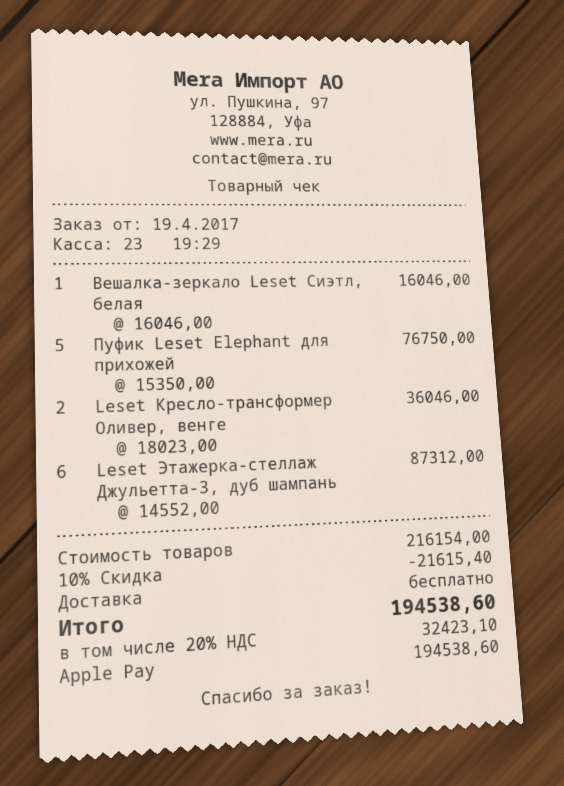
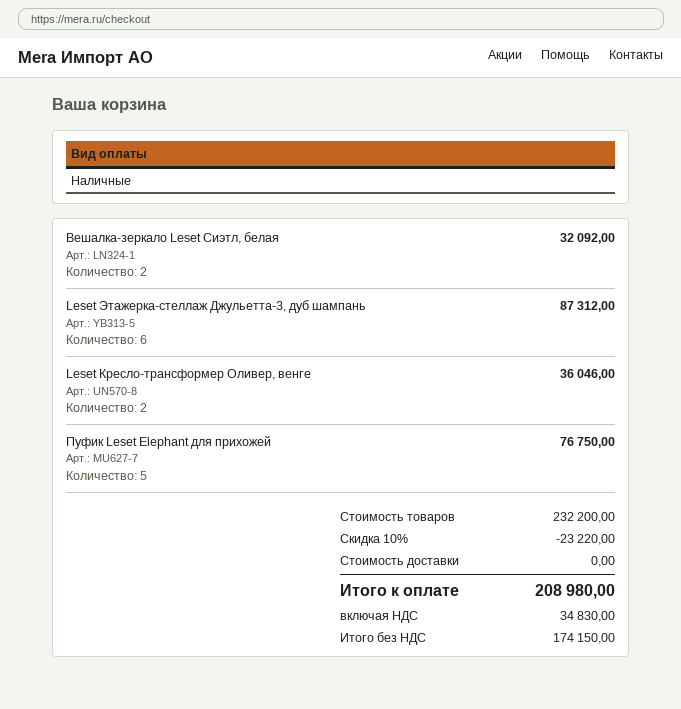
payment method: Apple Pay -> cash
Вешалка-зеркало Leset Сиэтл, белая: 1 for 16046.00 -> 2 for 32092.00
subtotal: 216154.00 -> 232200.00
discount: 10% = 21615.40 -> 10% = 23220.00
tax: 32423.10 -> 34830.00
total: 194538.60 -> 208980.00

